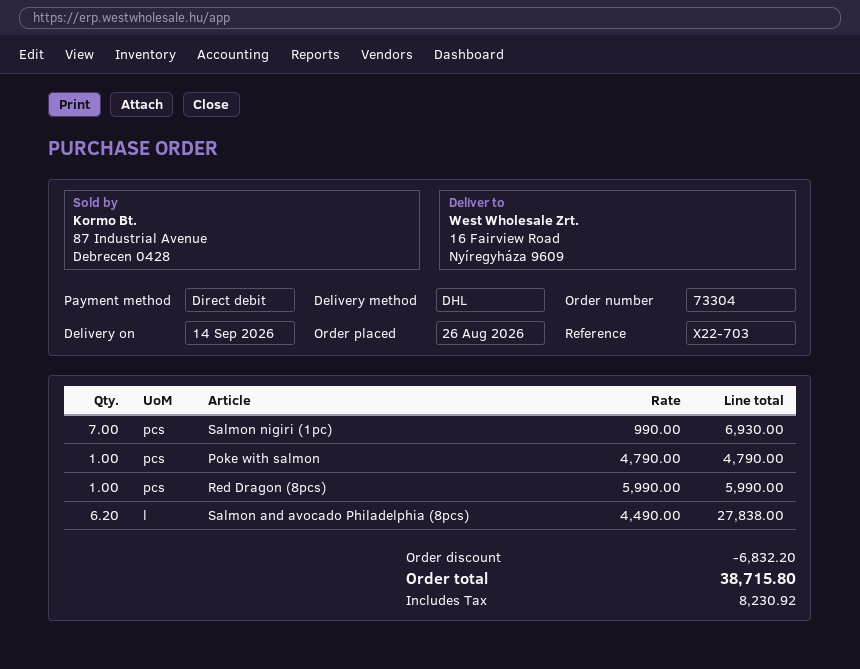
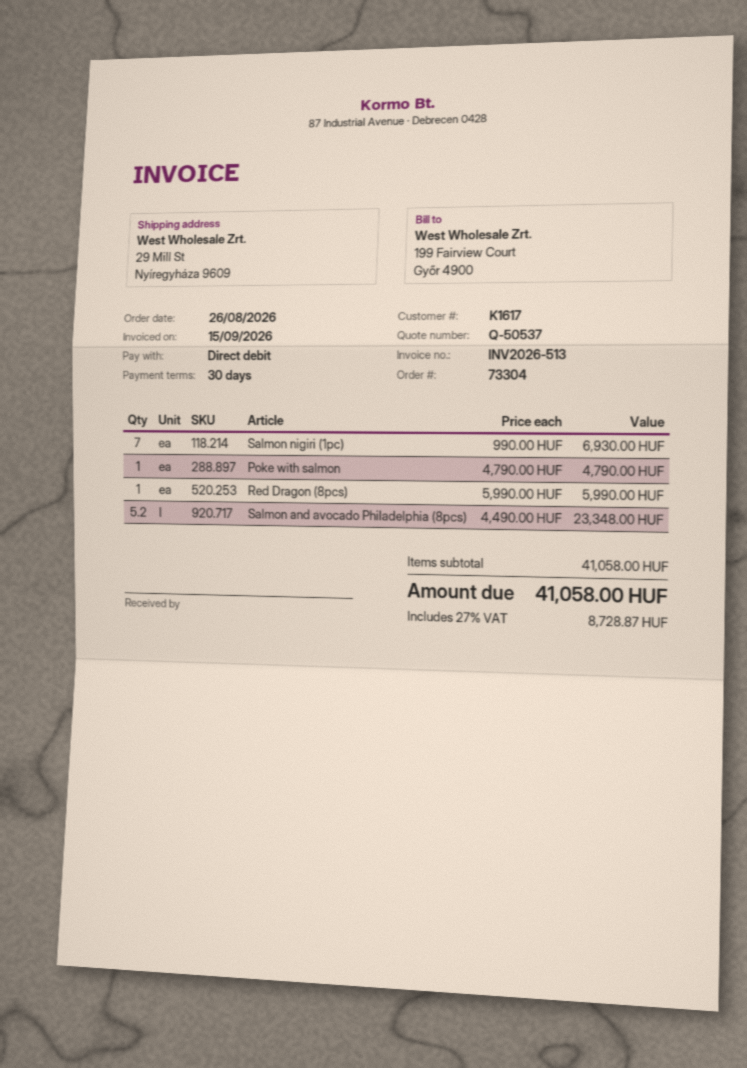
ship to: 16 Fairview Road, Nyíregyháza 9609 -> 29 Mill St, Nyíregyháza 9609
Salmon and avocado Philadelphia (8pcs): 6.2 x 4490.00 = 27838.00 -> 5.2 x 4490.00 = 23348.00
discount: 6832.20 -> none
tax: 8230.92 -> 8728.87
total: 38715.80 -> 41058.00

